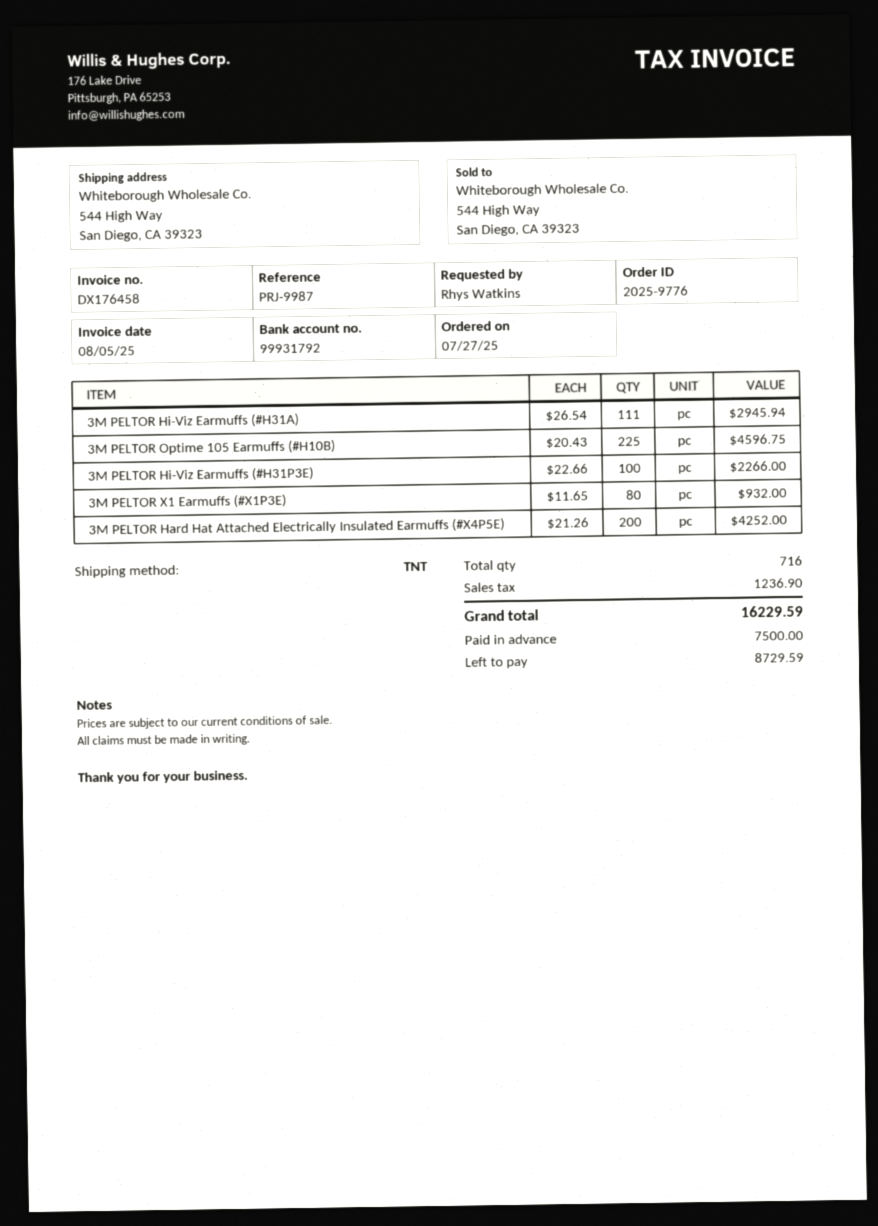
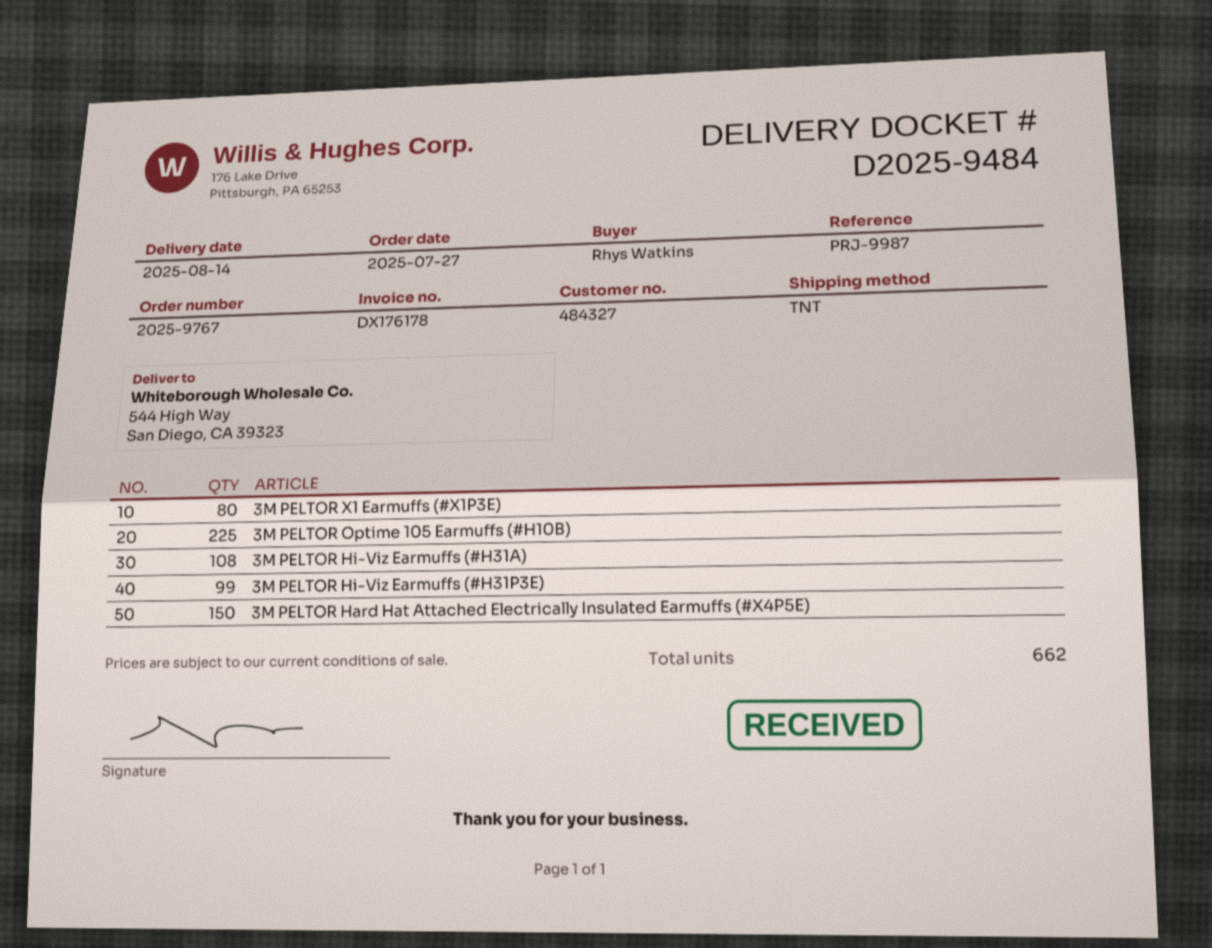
order number: 2025-9776 -> 2025-9767
invoice number: DX176458 -> DX176178
3M PELTOR Hi-Viz Earmuffs (#H31A): 111 -> 108
3M PELTOR Hi-Viz Earmuffs (#H31P3E): 100 -> 99
3M PELTOR Hard Hat Attached Electrically Insulated Earmuffs (#X4P5E): 200 -> 150
total quantity: 716 -> 662

